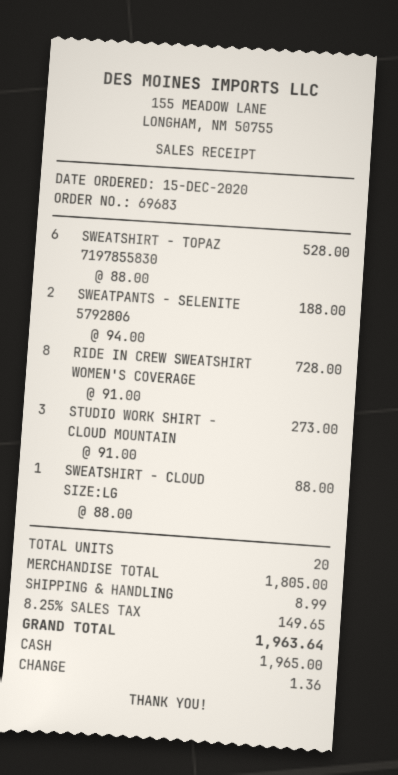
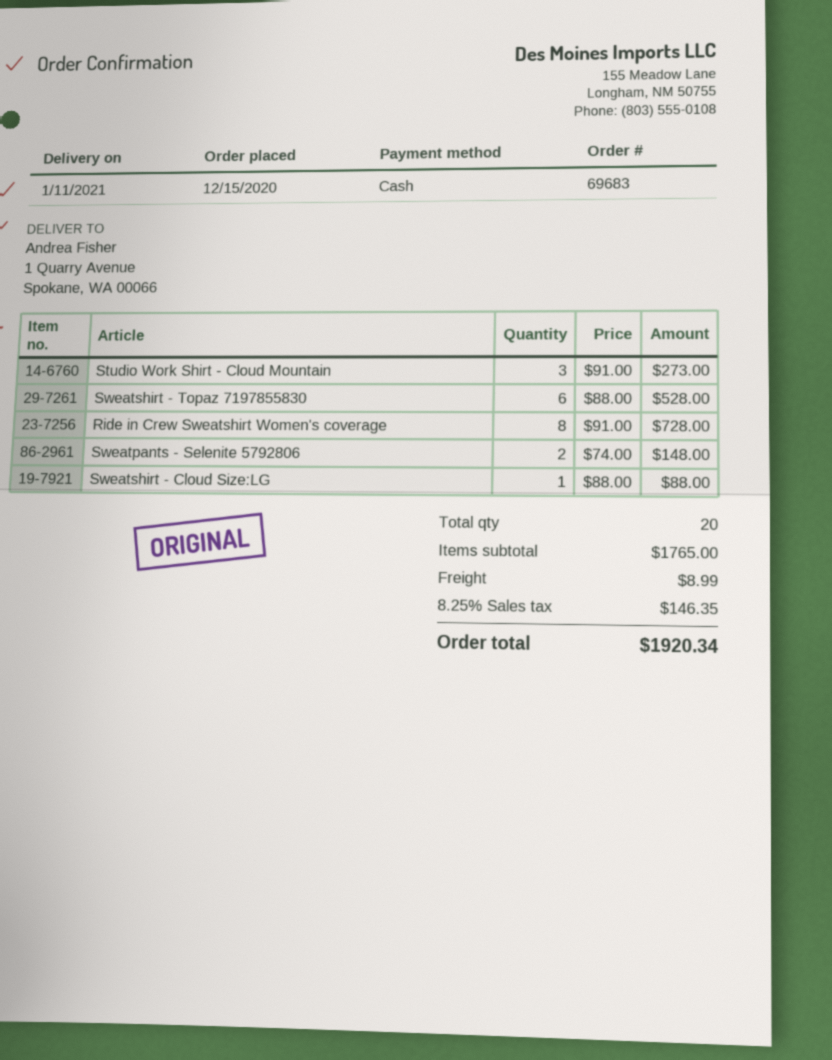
SWEATPANTS - SELENITE 5792806: 2 x 94.00 = 188.00 -> 2 x 74.00 = 148.00
subtotal: 1805.00 -> 1765.00
tax: 8.25% = 149.65 -> 8.25% = 146.35
total: 1963.64 -> 1920.34

